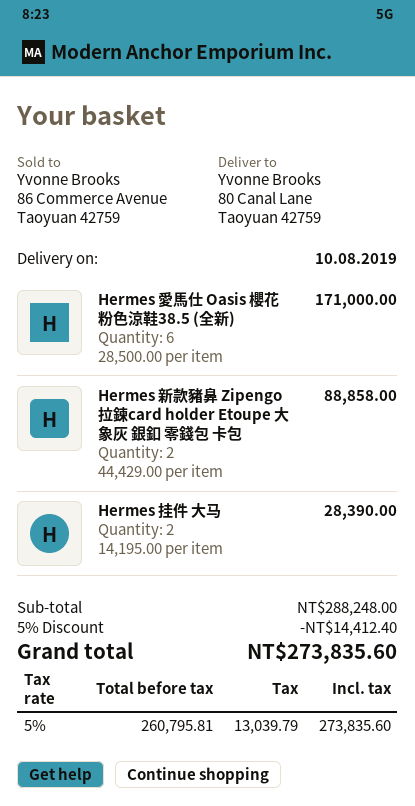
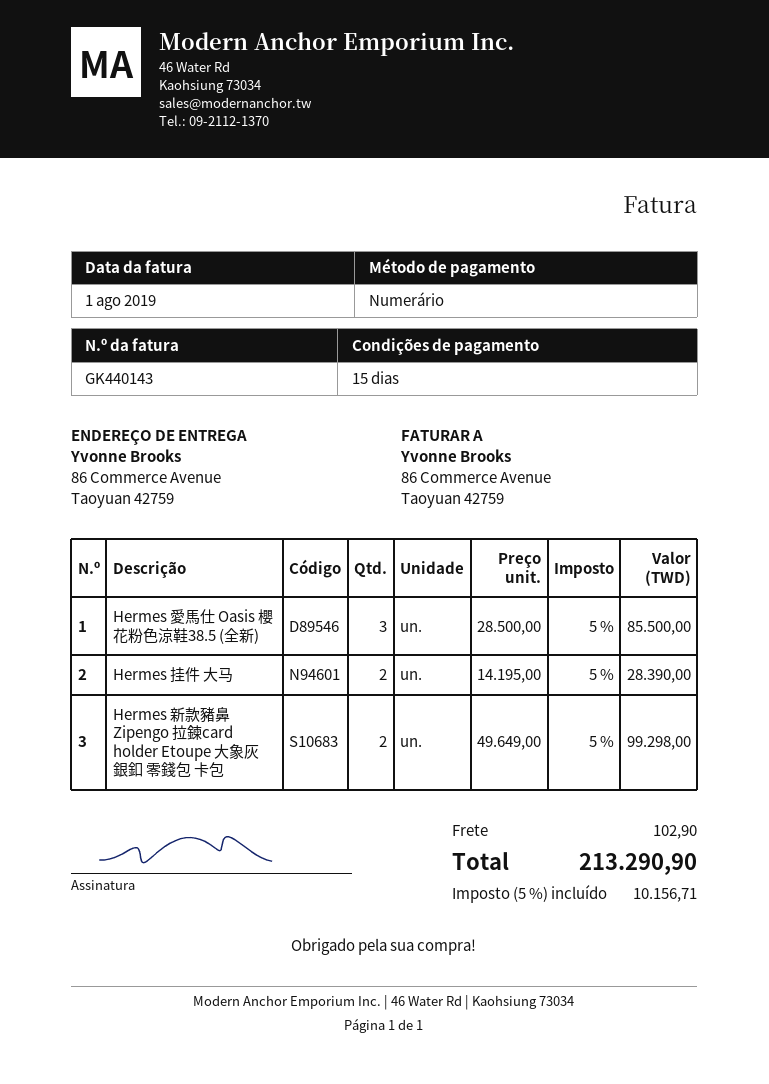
ship to: 80 Canal Lane, Taoyuan 42759 -> 86 Commerce Avenue, Taoyuan 42759
Hermes 愛馬仕 Oasis 櫻花粉色涼鞋38.5 (全新): 6 x 28500.00 = 171000.00 -> 3 x 28500.00 = 85500.00
Hermes 新款豬鼻 Zipengo 拉鍊card holder Etoupe 大象灰 銀釦 零錢包 卡包: 2 x 44429.00 = 88858.00 -> 2 x 49649.00 = 99298.00
discount: 5% = 14412.40 -> none
shipping: none -> 102.90
tax: 5% = 13039.79 -> 5% = 10156.71
total: 273835.60 -> 213290.90

